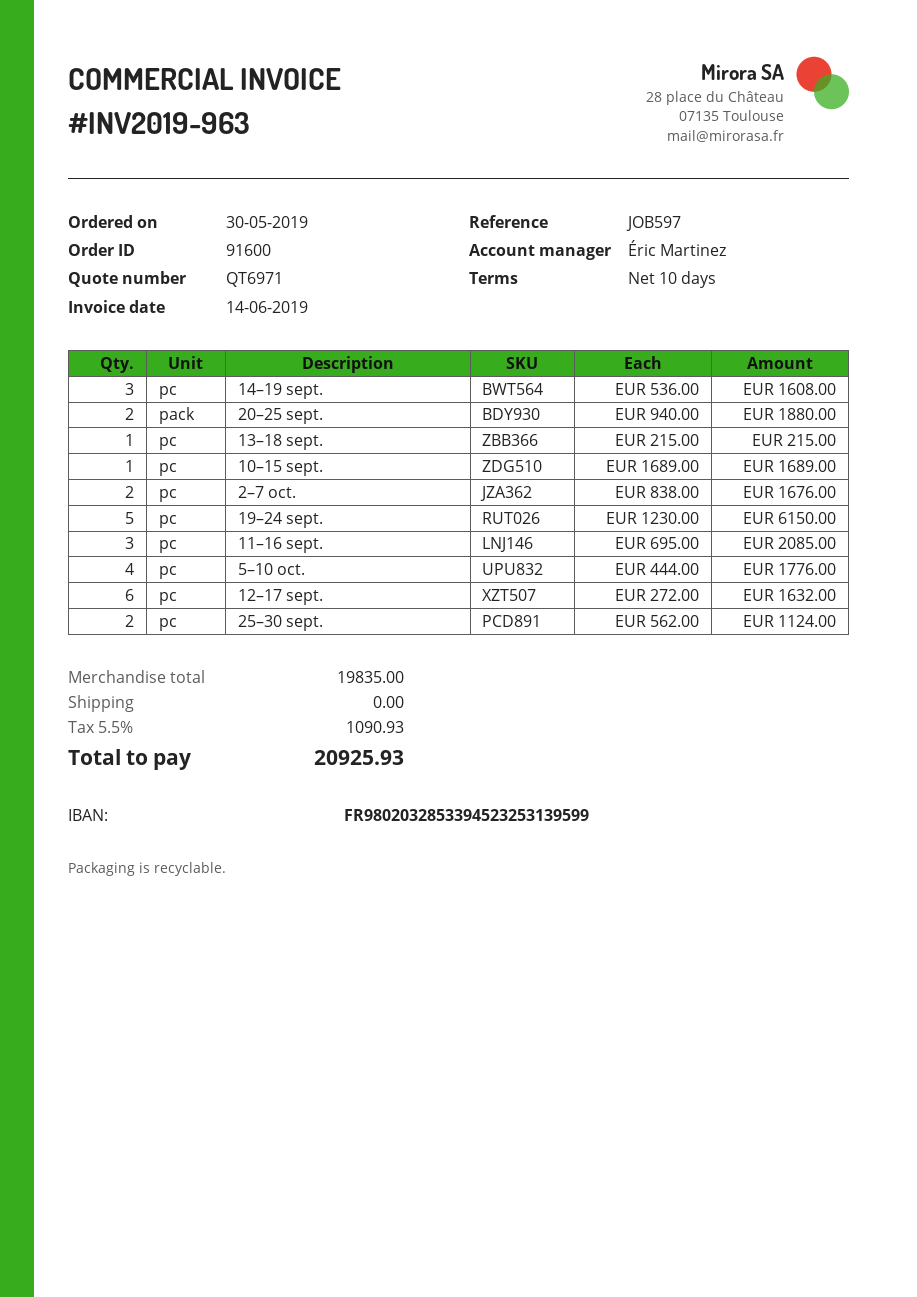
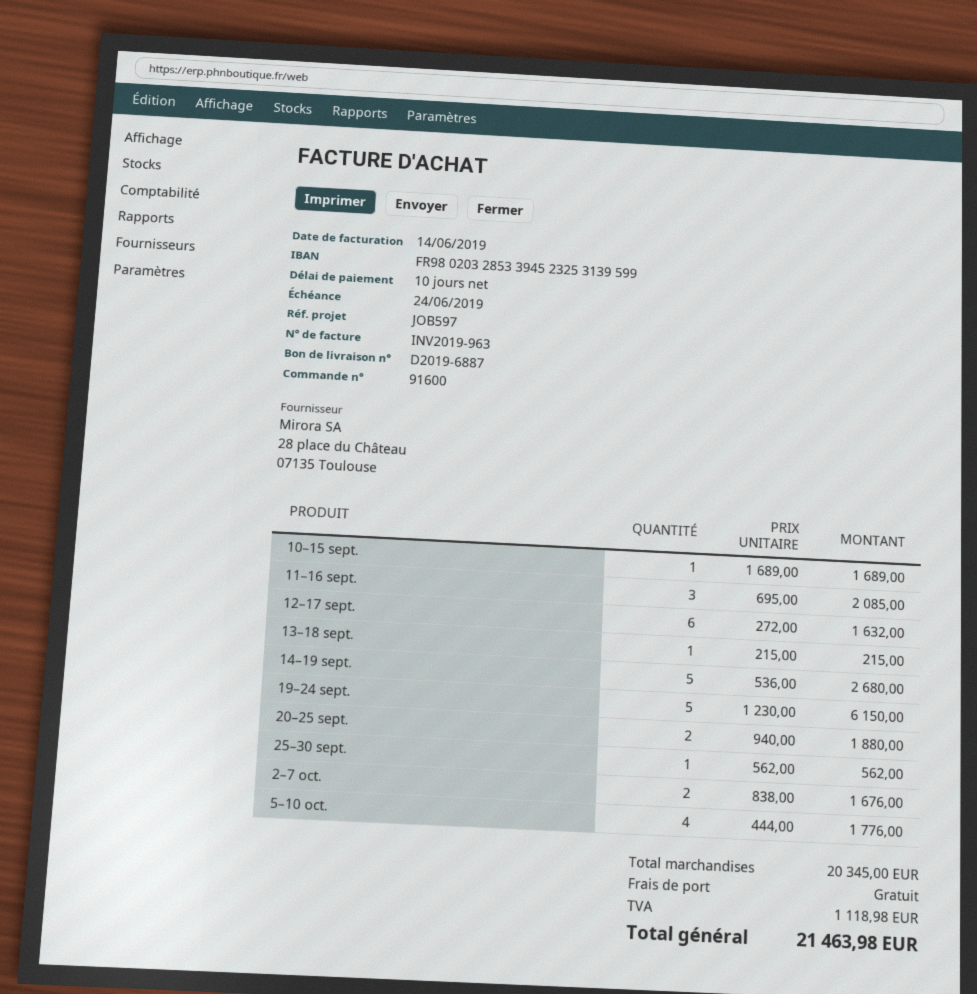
14–19 sept.: 3 x 536.00 = 1608.00 -> 5 x 536.00 = 2680.00
25–30 sept.: 2 x 562.00 = 1124.00 -> 1 x 562.00 = 562.00
subtotal: 19835.00 -> 20345.00
tax: 1090.93 -> 1118.98
total: 20925.93 -> 21463.98

